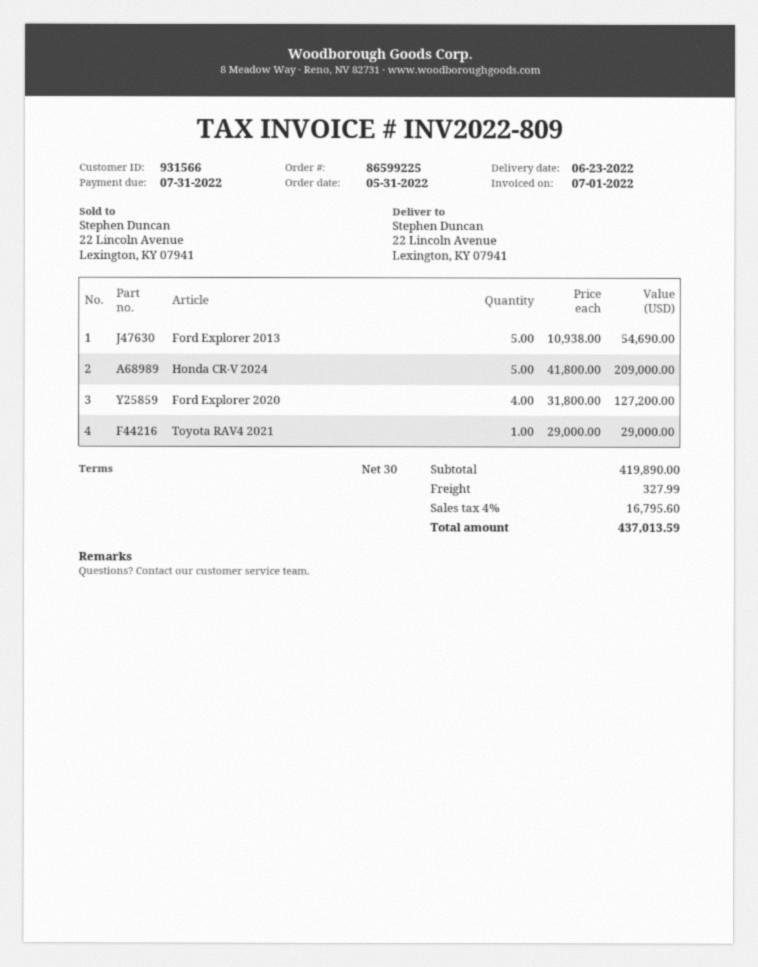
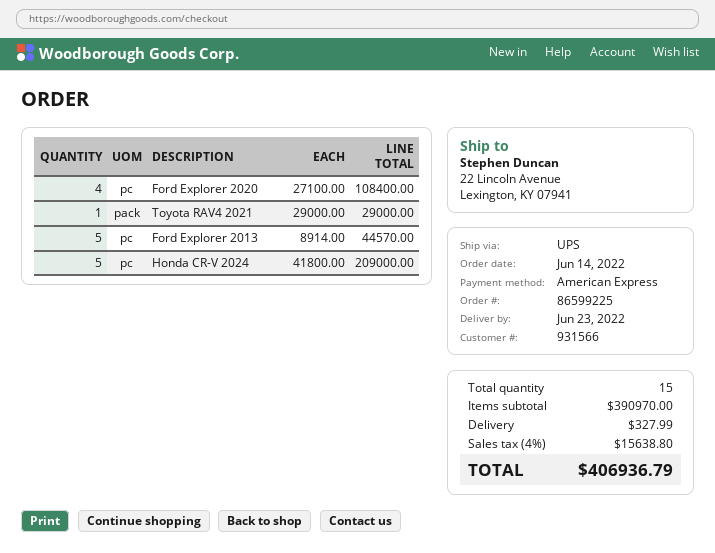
order date: 2022-05-31 -> 2022-06-14
Ford Explorer 2013: 5 x 10938.00 = 54690.00 -> 5 x 8914.00 = 44570.00
Ford Explorer 2020: 4 x 31800.00 = 127200.00 -> 4 x 27100.00 = 108400.00
subtotal: 419890.00 -> 390970.00
tax: 4% = 16795.60 -> 4% = 15638.80
total: 437013.59 -> 406936.79

